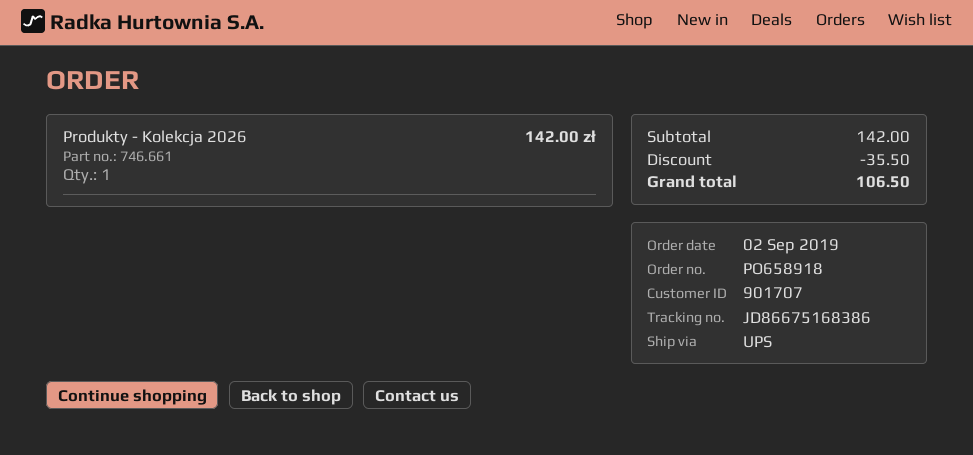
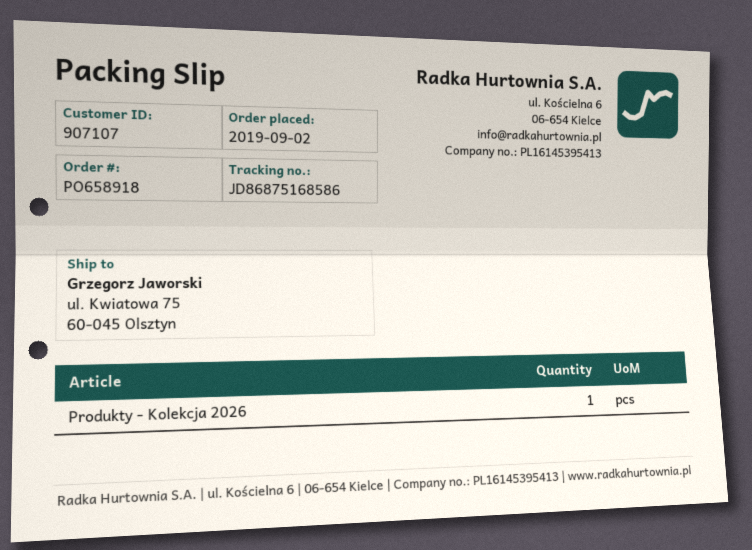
customer number: 901707 -> 907107
tracking number: JD86675168386 -> JD86875168586

